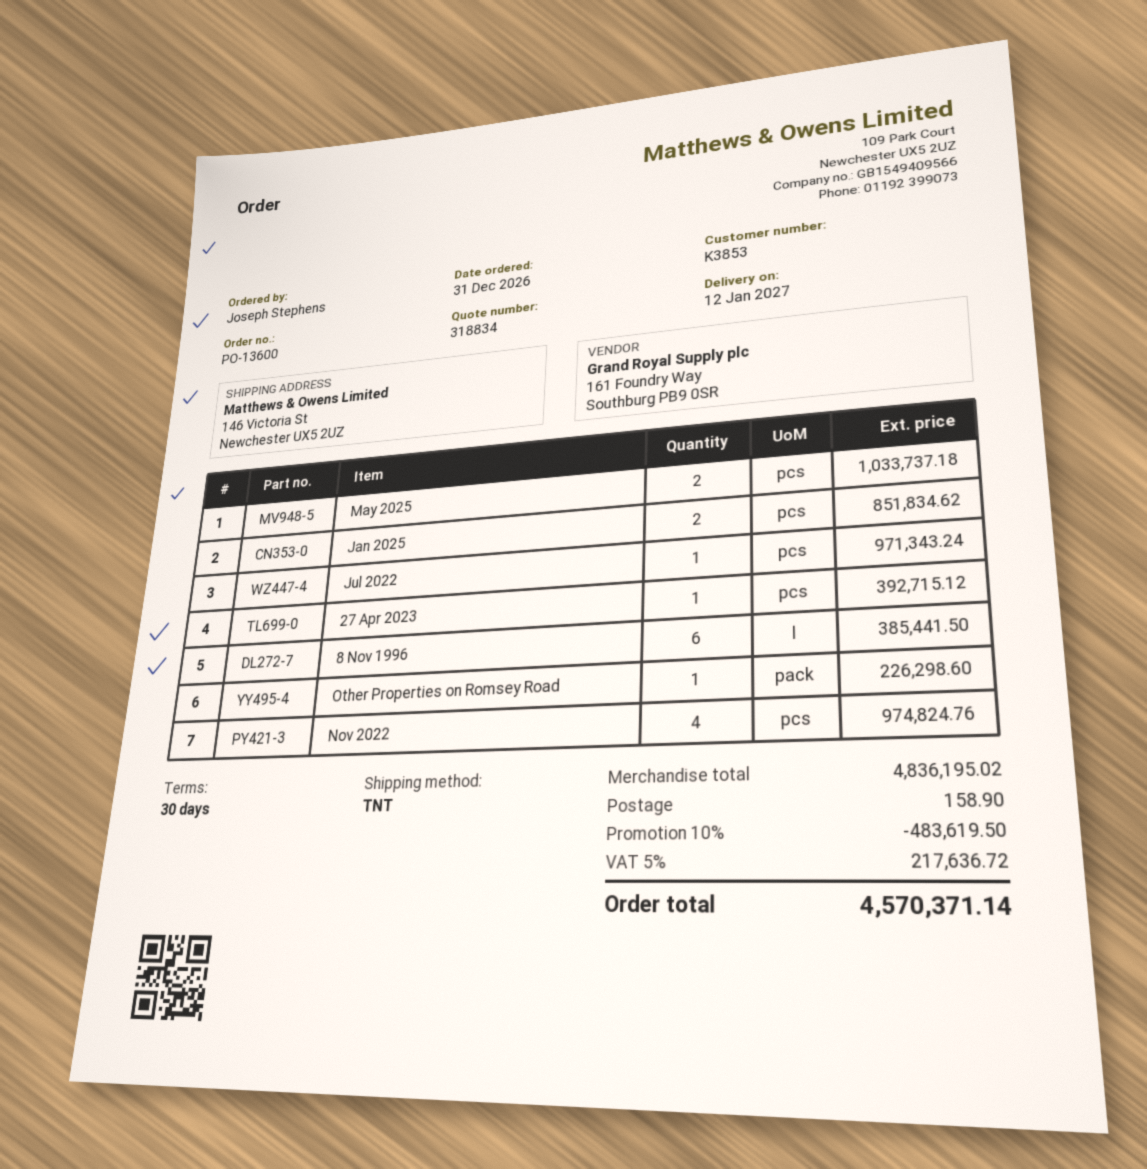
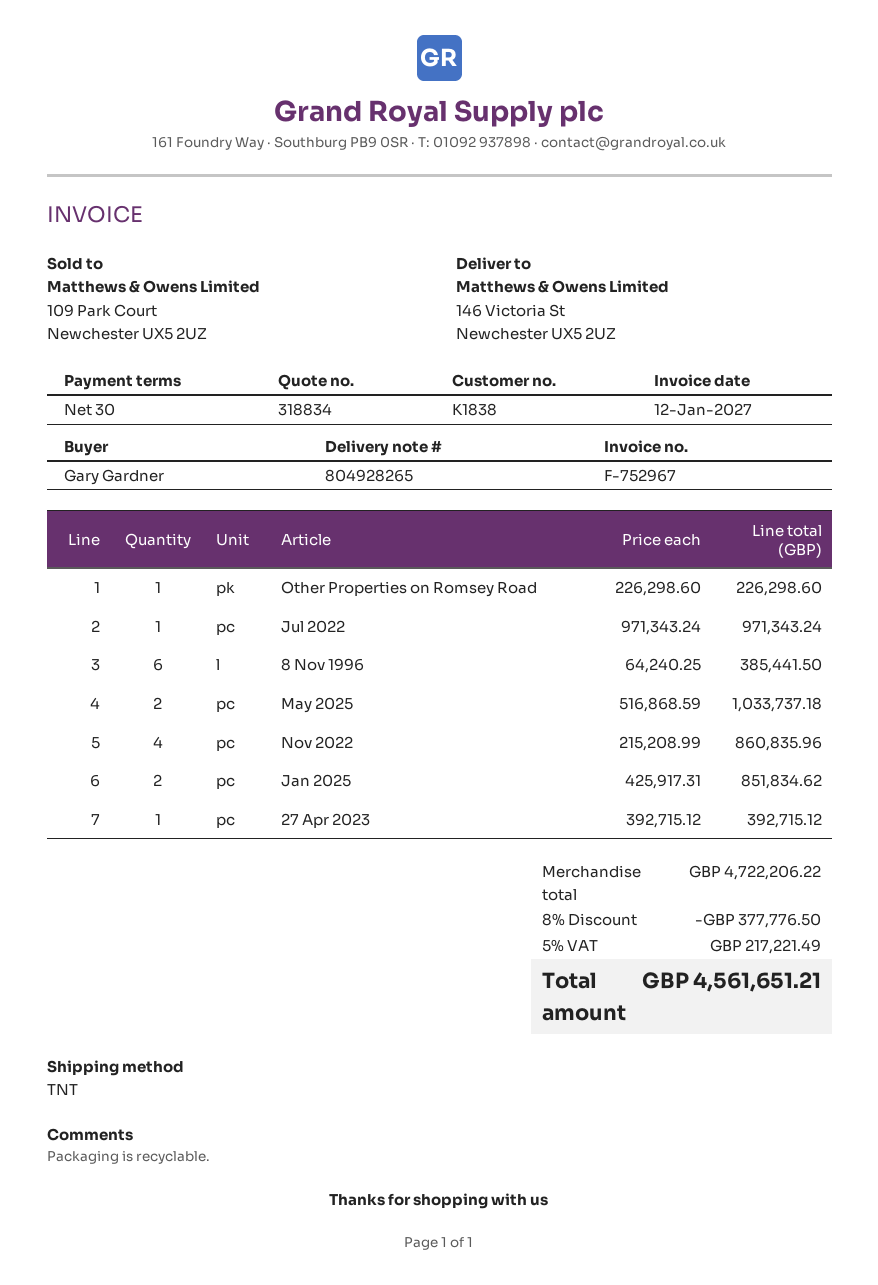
customer number: K3853 -> K1838
ordered by: Joseph Stephens -> Gary Gardner
Nov 2022: 4 for 974824.76 -> 4 for 860835.96
subtotal: 4836195.02 -> 4722206.22
discount: 10% = 483619.50 -> 8% = 377776.50
shipping: 158.90 -> none
tax: 5% = 217636.72 -> 5% = 217221.49
total: 4570371.14 -> 4561651.21

